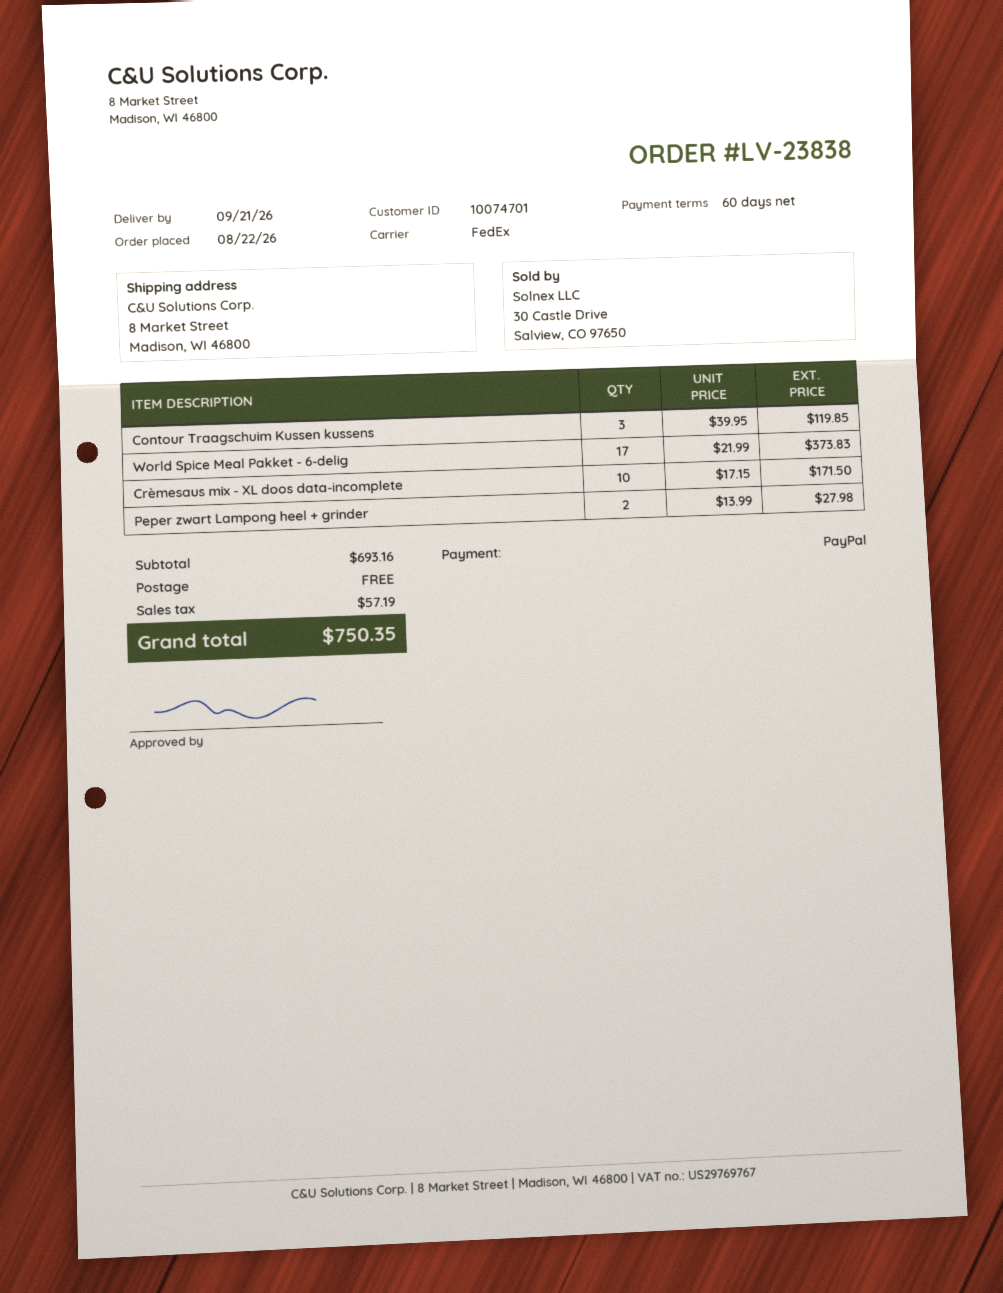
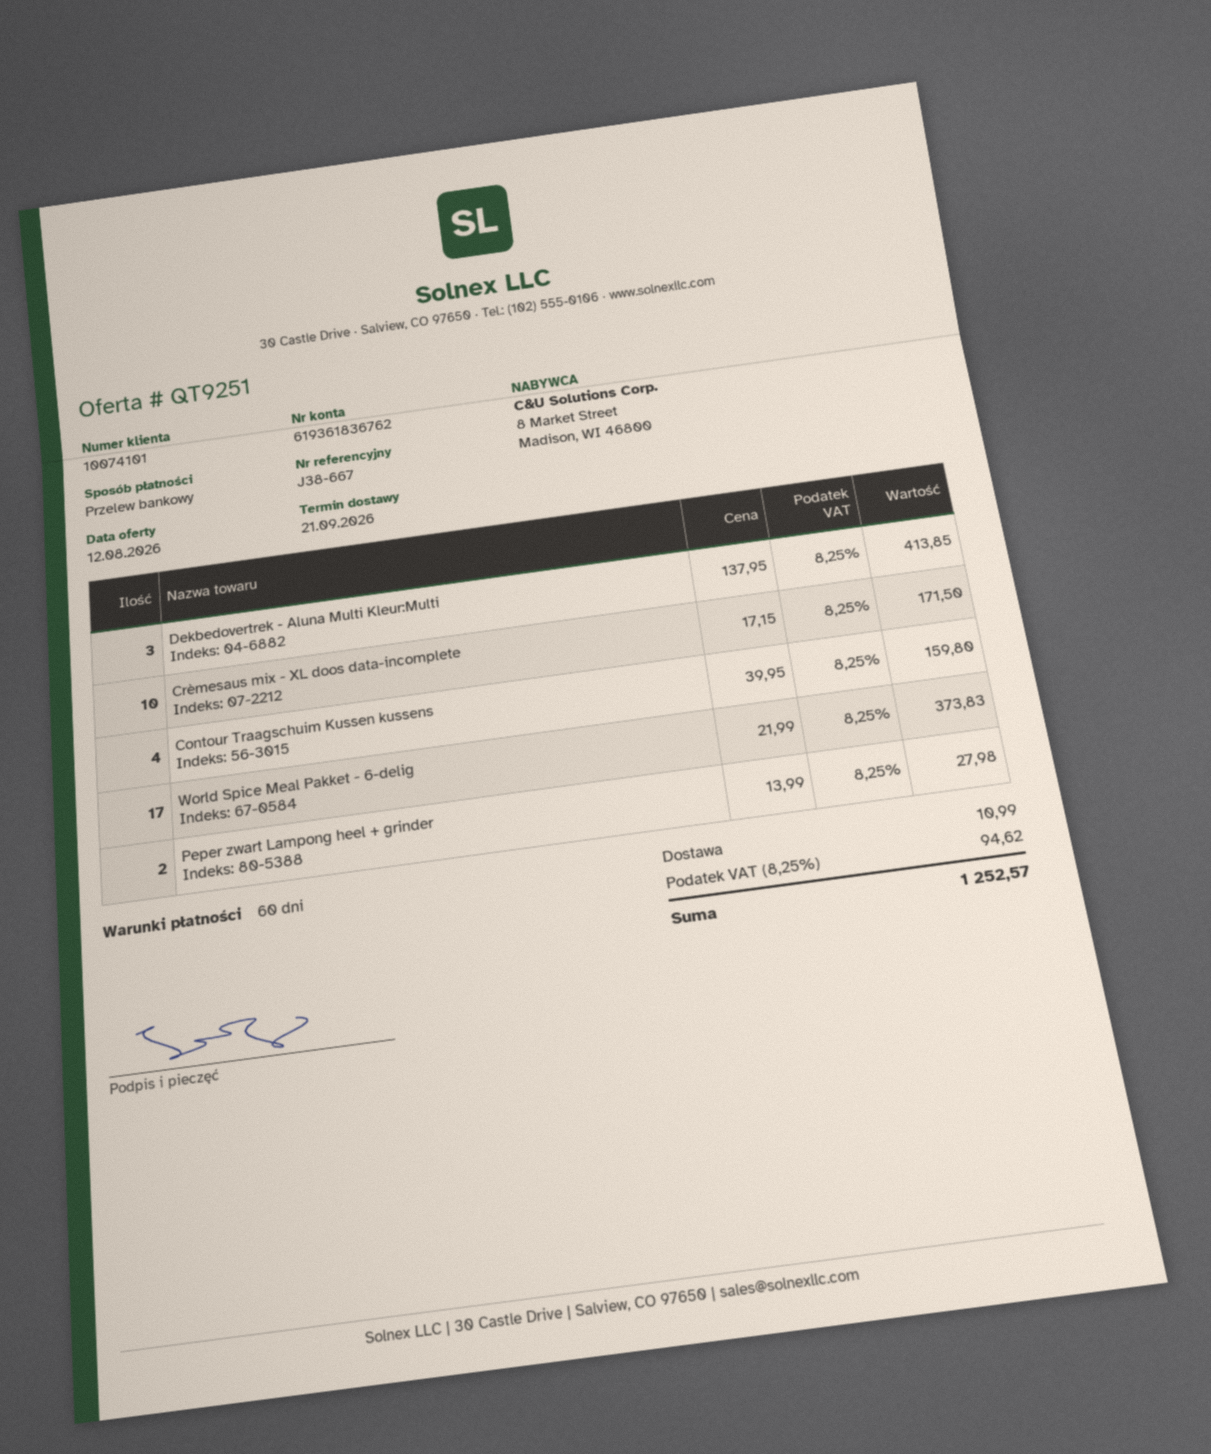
customer number: 10074701 -> 10074101
payment method: PayPal -> bank transfer
Contour Traagschuim Kussen kussens: 3 x 39.95 = 119.85 -> 4 x 39.95 = 159.80
Dekbedovertrek - Aluna Multi Kleur:Multi: none -> 3 x 137.95 = 413.85
shipping: 0.00 -> 10.99
tax: 57.19 -> 94.62
total: 750.35 -> 1252.57

